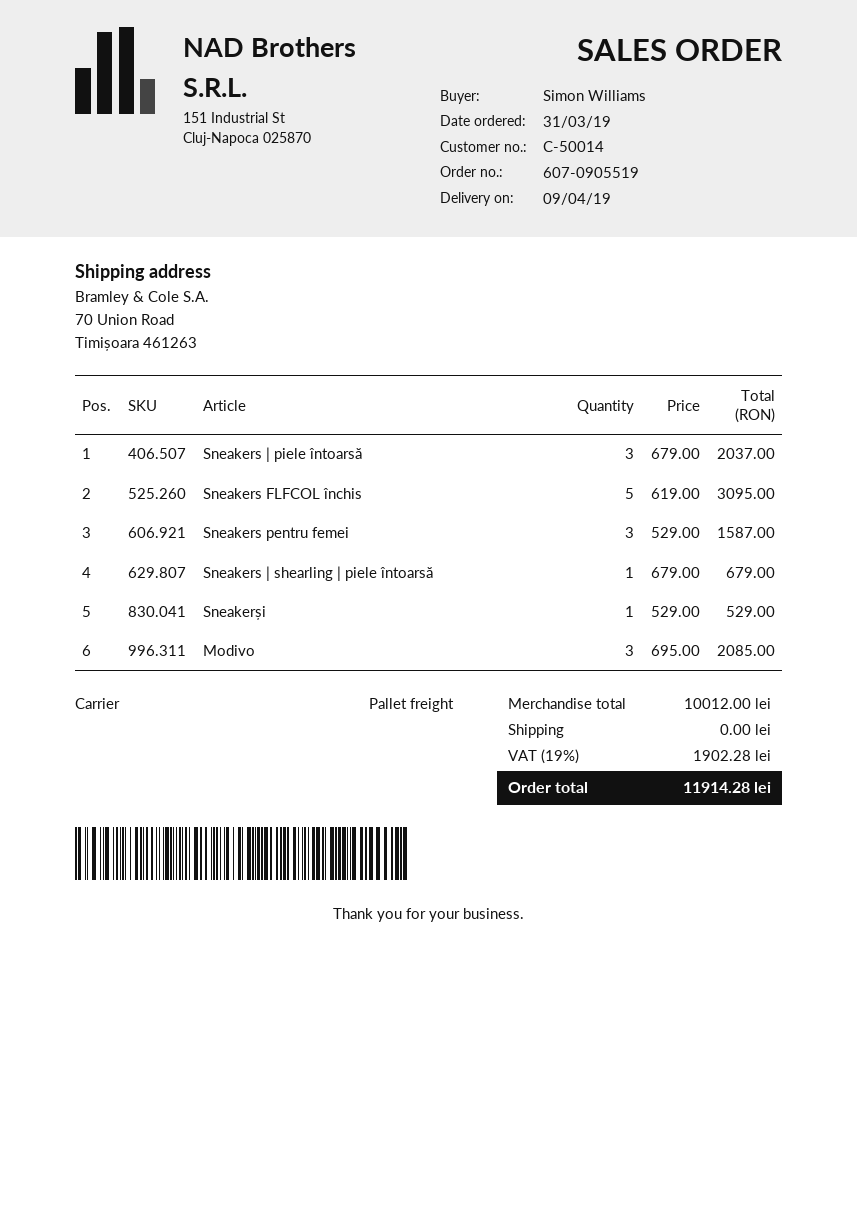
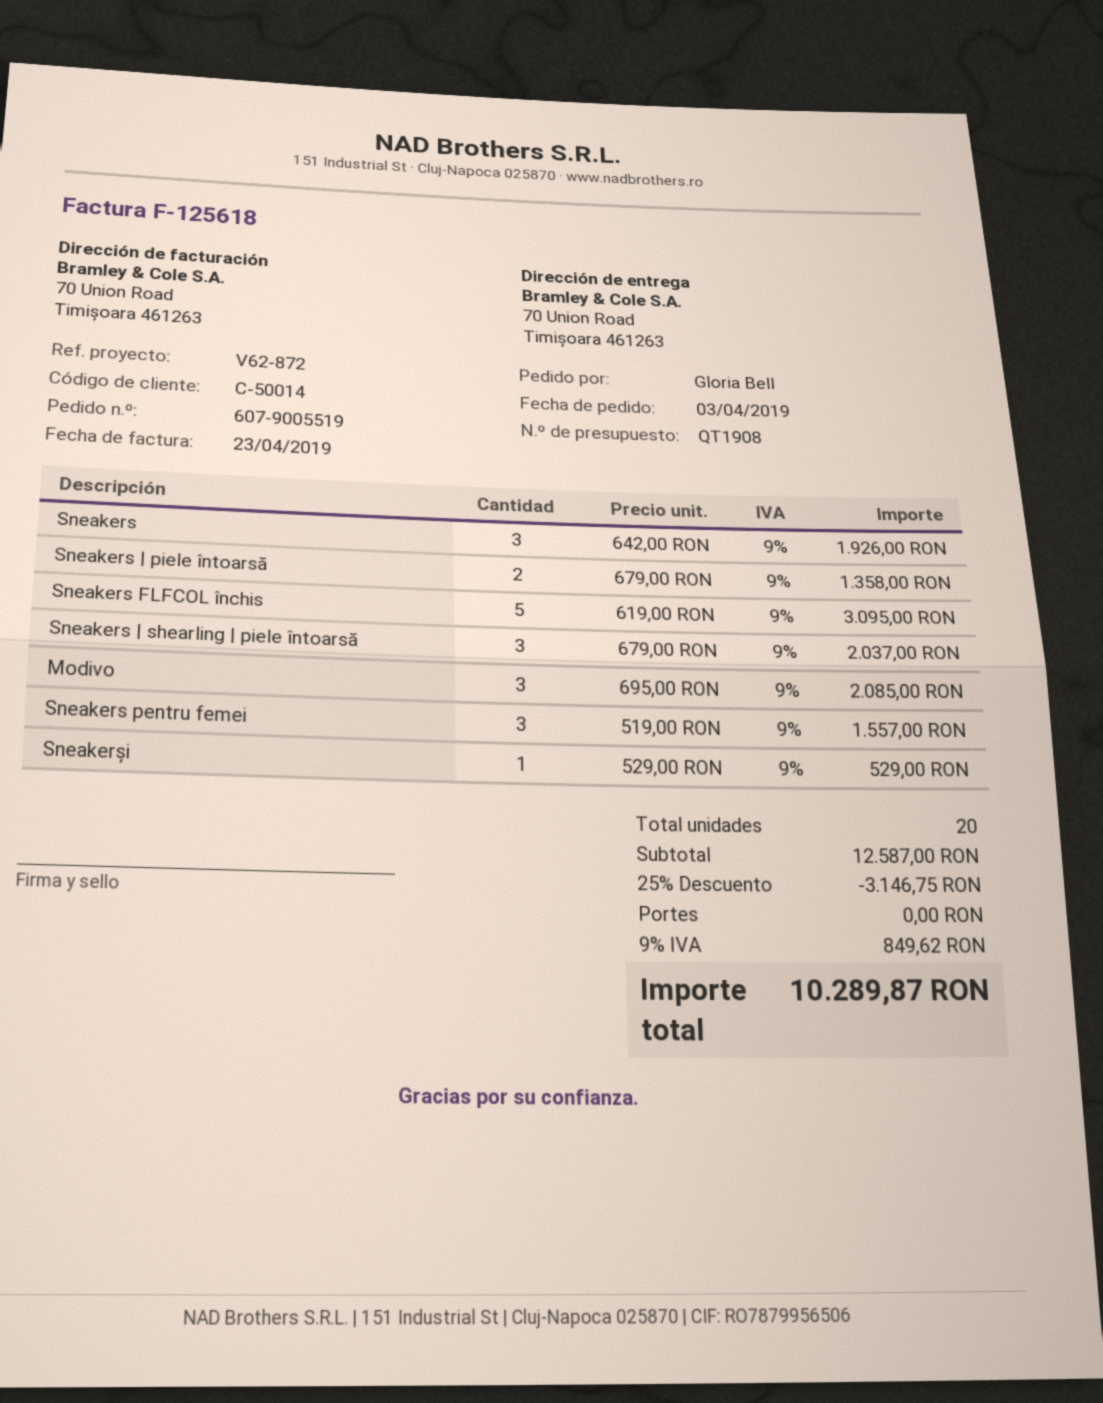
order number: 607-0905519 -> 607-9005519
order date: 2019-03-31 -> 2019-04-03
ordered by: Simon Williams -> Gloria Bell
Sneakers | piele întoarsă: 3 x 679.00 = 2037.00 -> 2 x 679.00 = 1358.00
Sneakers pentru femei: 3 x 529.00 = 1587.00 -> 3 x 519.00 = 1557.00
Sneakers | shearling | piele întoarsă: 1 x 679.00 = 679.00 -> 3 x 679.00 = 2037.00
Sneakers: none -> 3 x 642.00 = 1926.00
subtotal: 10012.00 -> 12587.00
discount: none -> 25% = 3146.75
tax: 19% = 1902.28 -> 9% = 849.62
total: 11914.28 -> 10289.87

